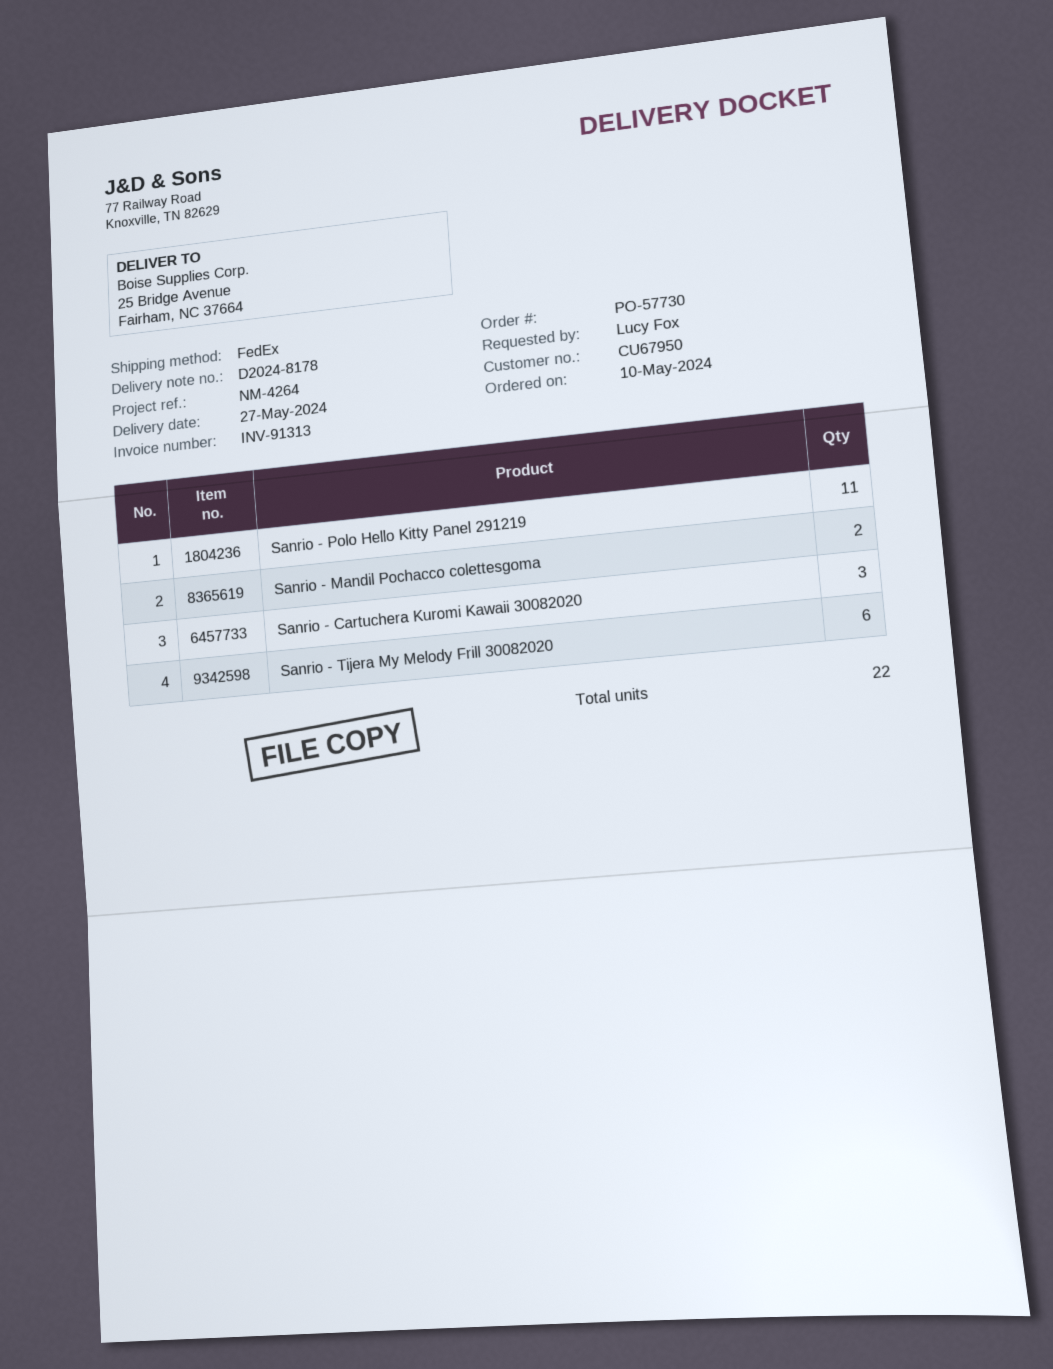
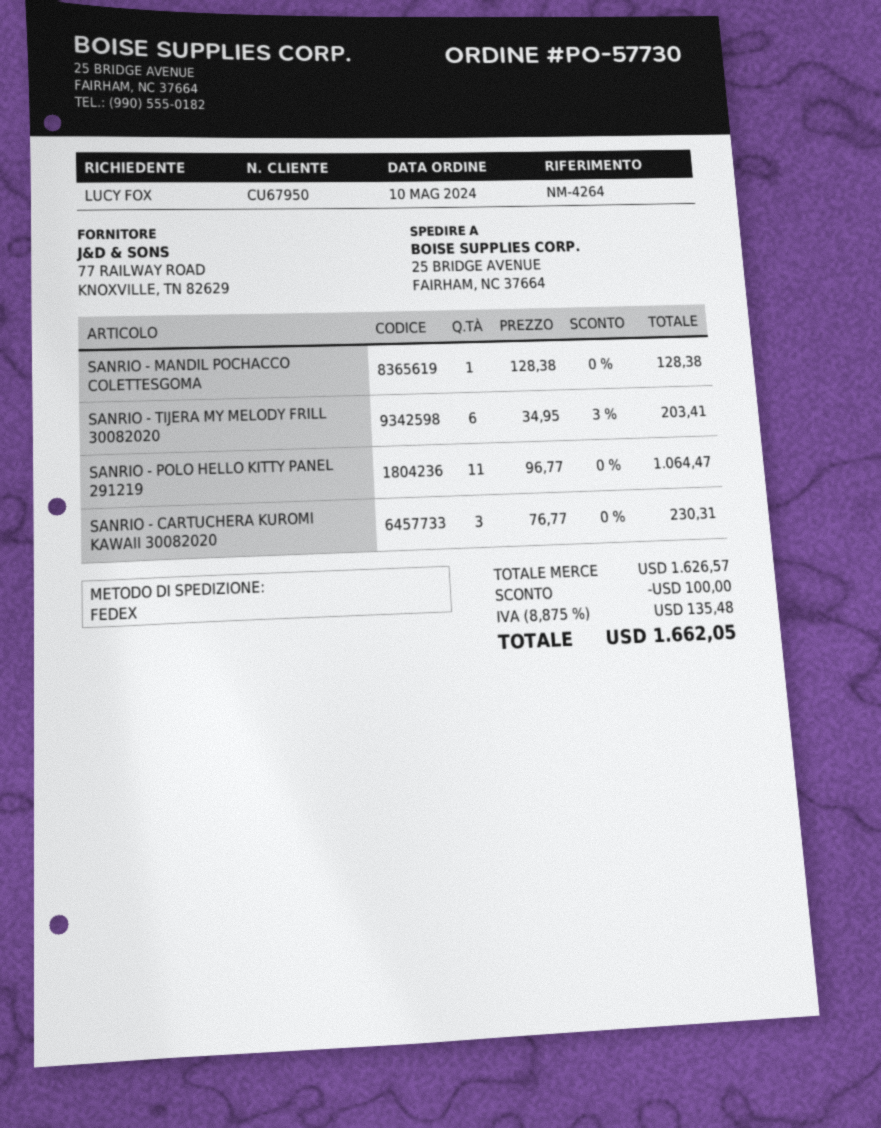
Sanrio - Mandil Pochacco colettesgoma: 2 -> 1

